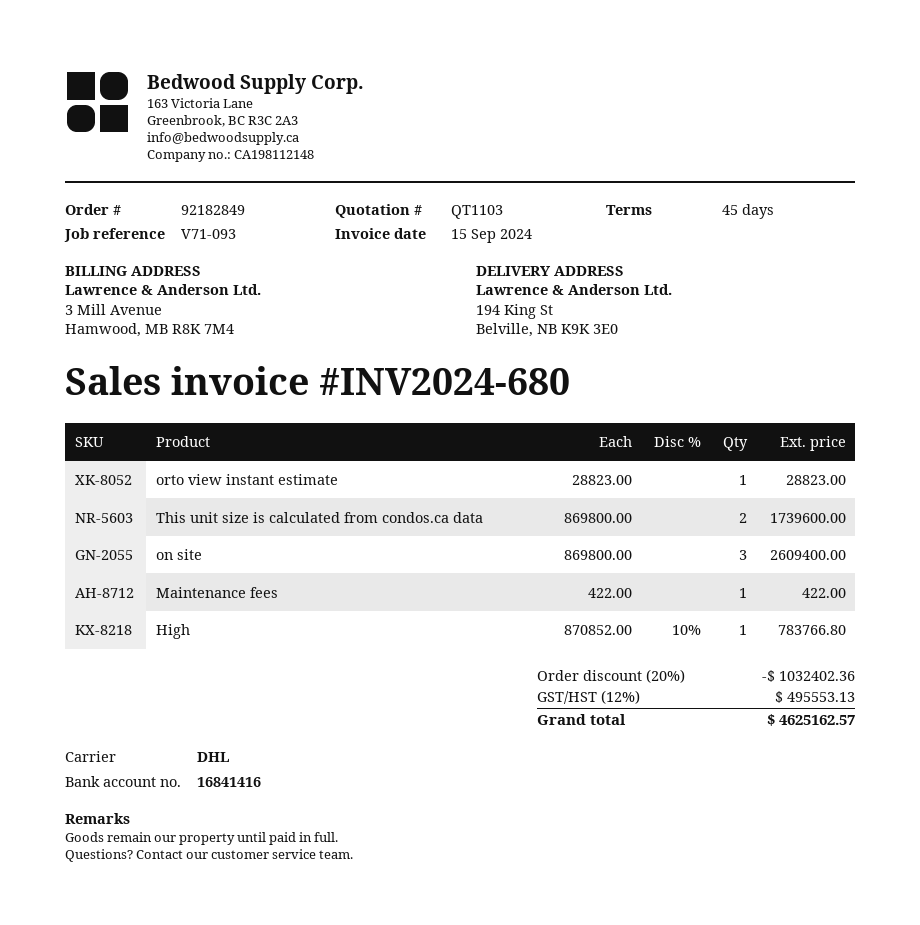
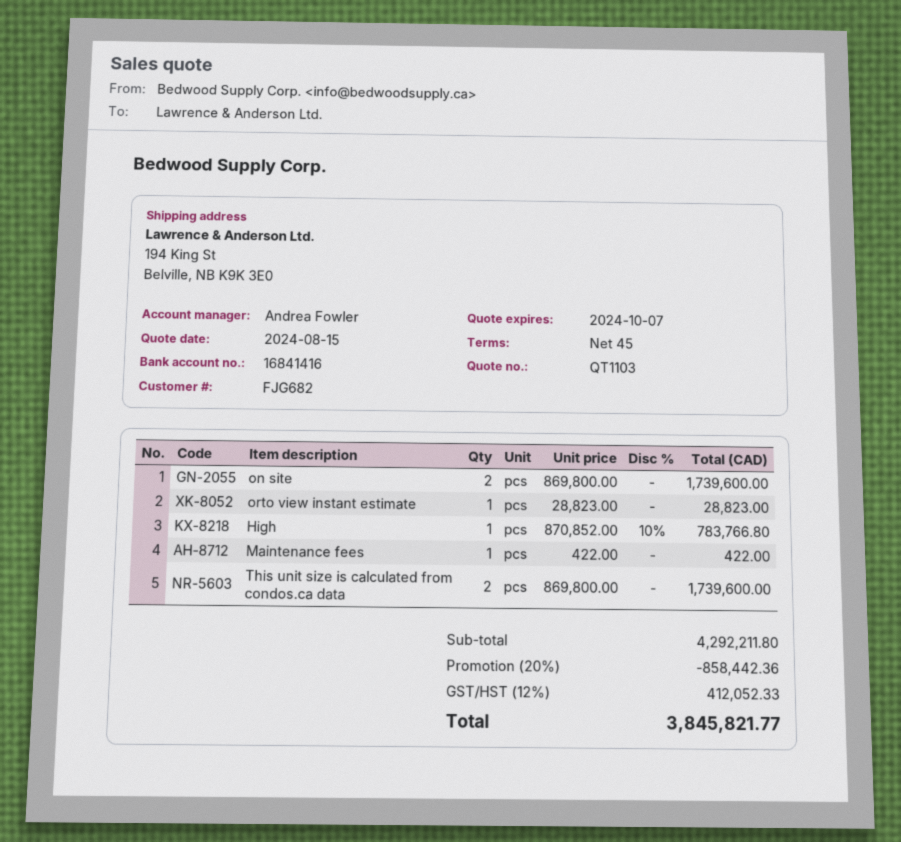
on site: 3 x 869800.00 = 2609400.00 -> 2 x 869800.00 = 1739600.00
discount: 20% = 1032402.36 -> 20% = 858442.36
tax: 12% = 495553.13 -> 12% = 412052.33
total: 4625162.57 -> 3845821.77

